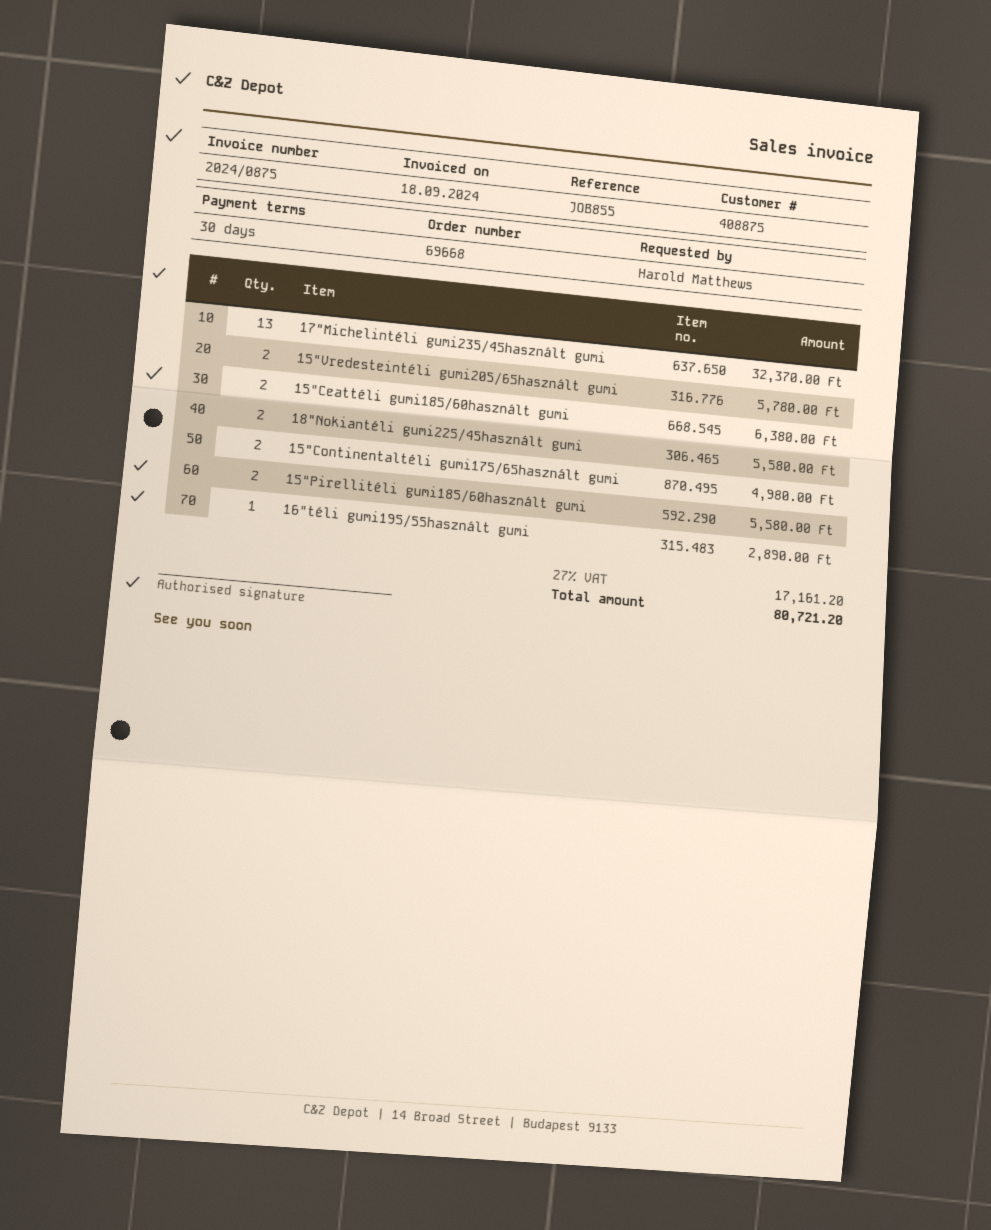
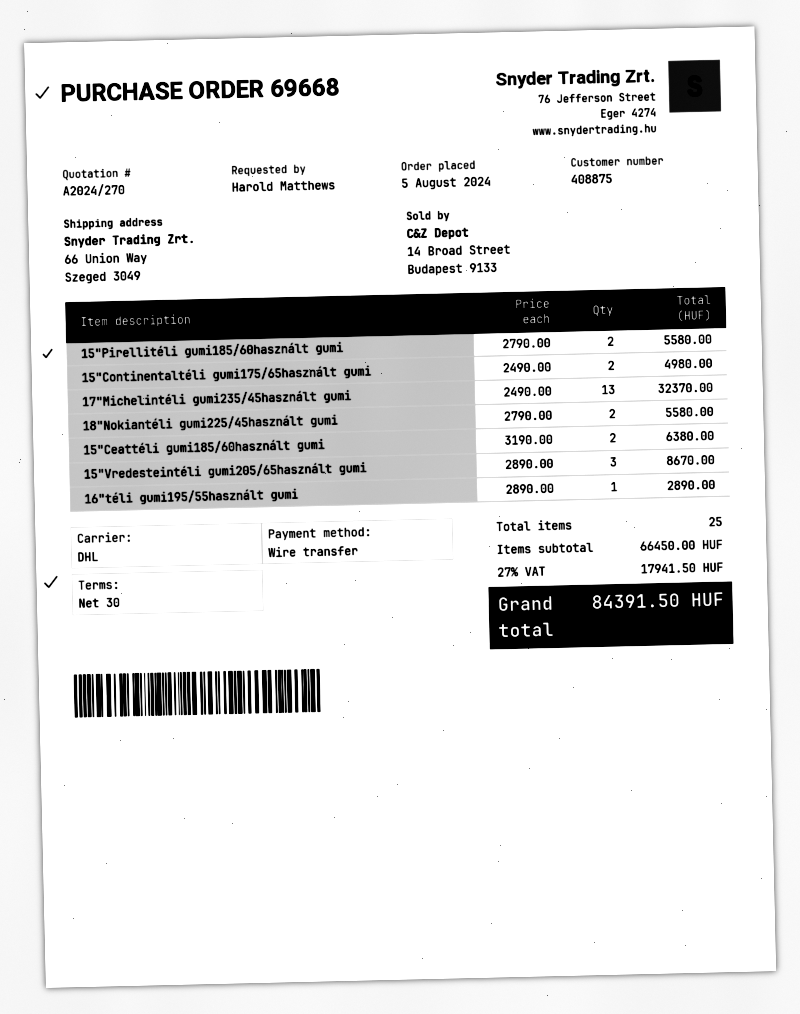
15"Vredesteintéli gumi205/65használt gumi: 2 for 5780.00 -> 3 for 8670.00
tax: 27% = 17161.20 -> 27% = 17941.50
total: 80721.20 -> 84391.50

